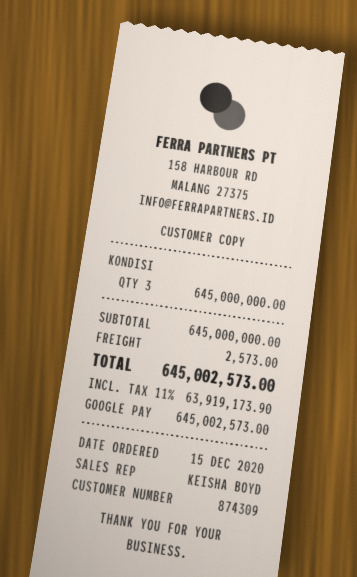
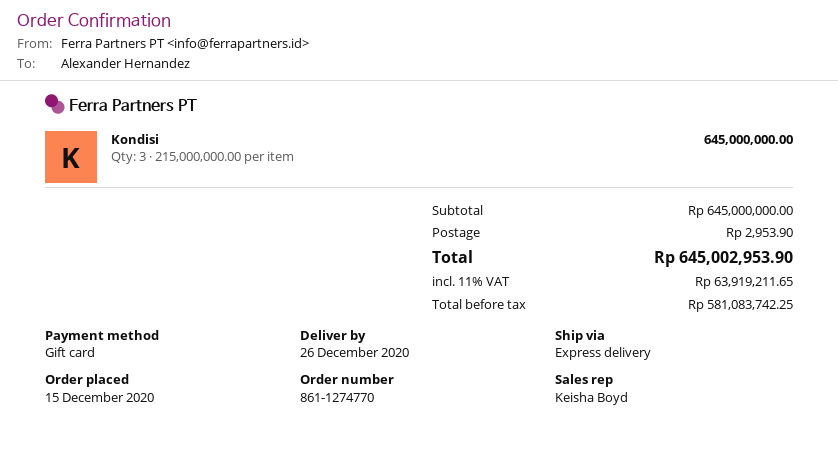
payment method: Google Pay -> gift card
shipping: 2573.00 -> 2953.90
tax: 11% = 63919173.90 -> 11% = 63919211.65
total: 645002573.00 -> 645002953.90

